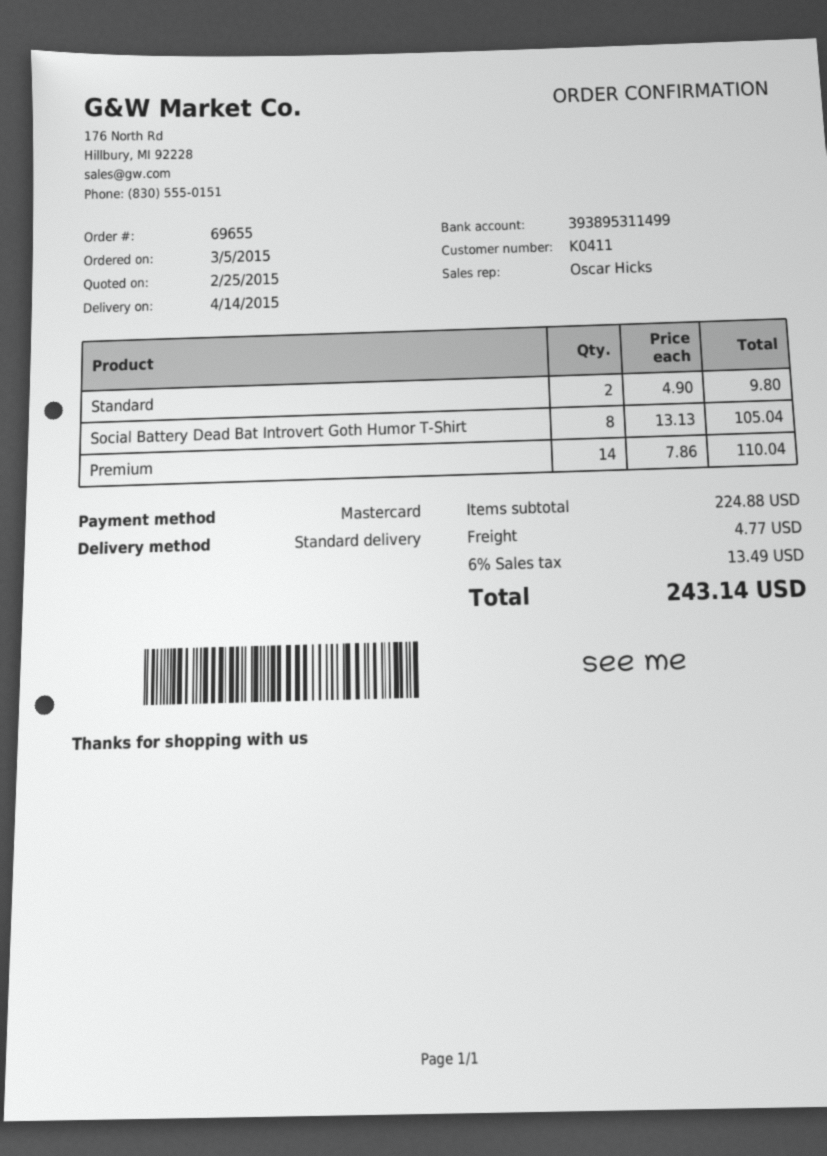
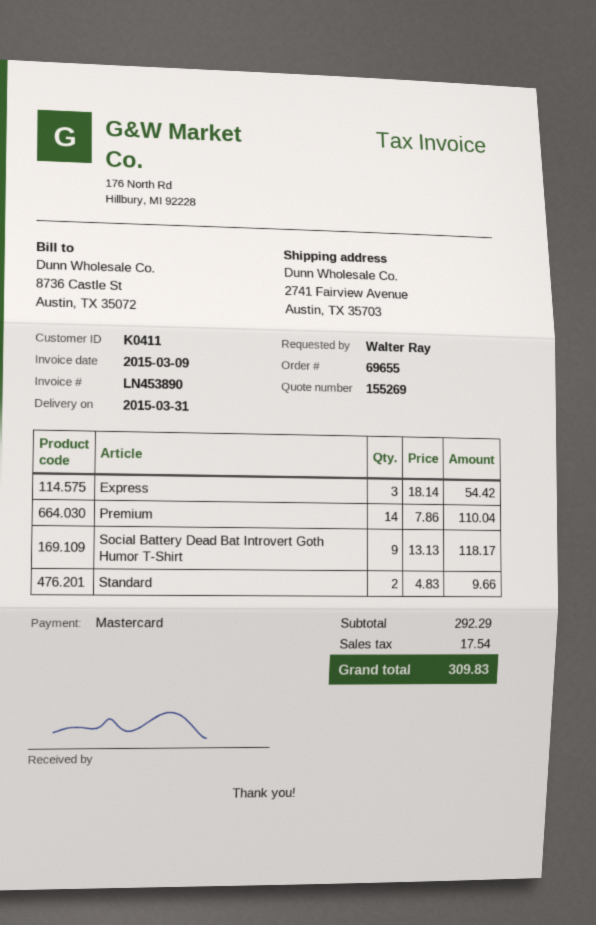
delivery date: 2015-04-14 -> 2015-03-31
Standard: 2 x 4.90 = 9.80 -> 2 x 4.83 = 9.66
Social Battery Dead Bat Introvert Goth Humor T-Shirt: 8 x 13.13 = 105.04 -> 9 x 13.13 = 118.17
Express: none -> 3 x 18.14 = 54.42
subtotal: 224.88 -> 292.29
shipping: 4.77 -> none
tax: 13.49 -> 17.54
total: 243.14 -> 309.83

